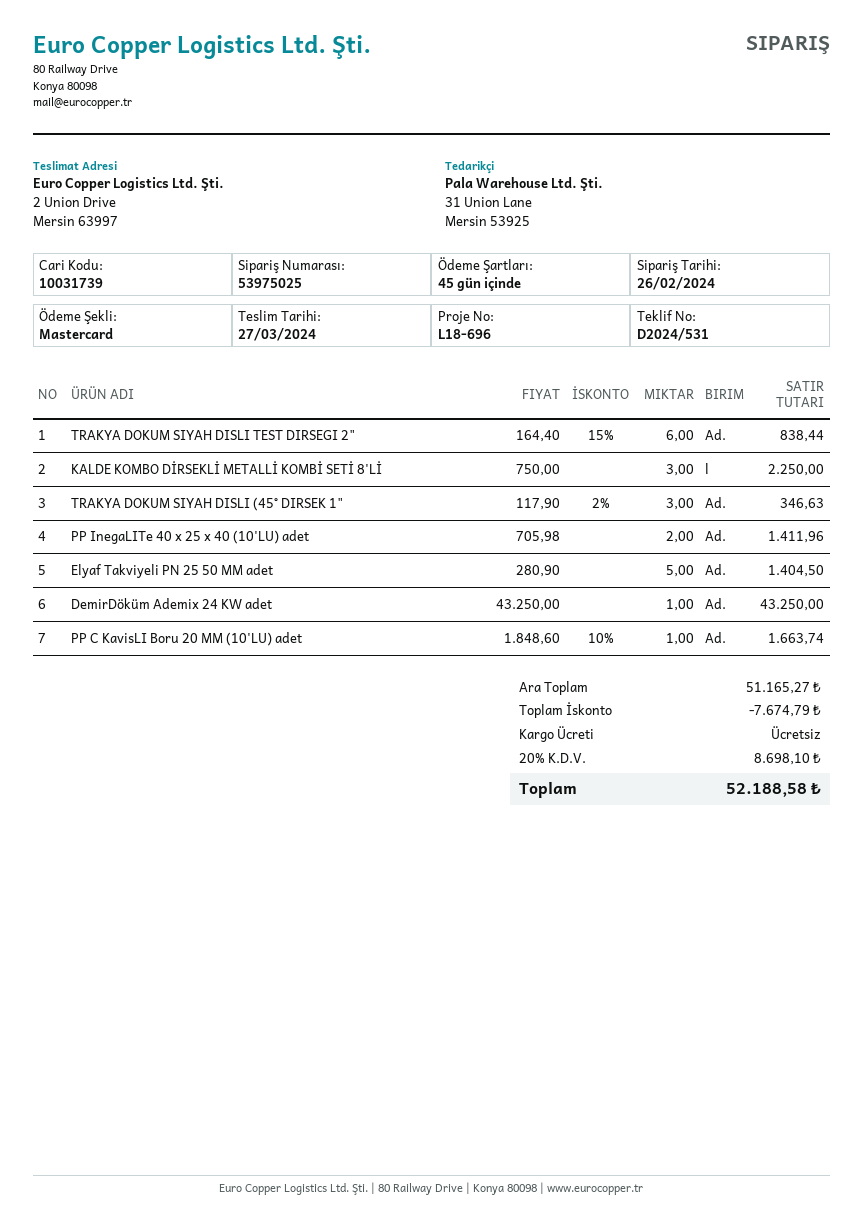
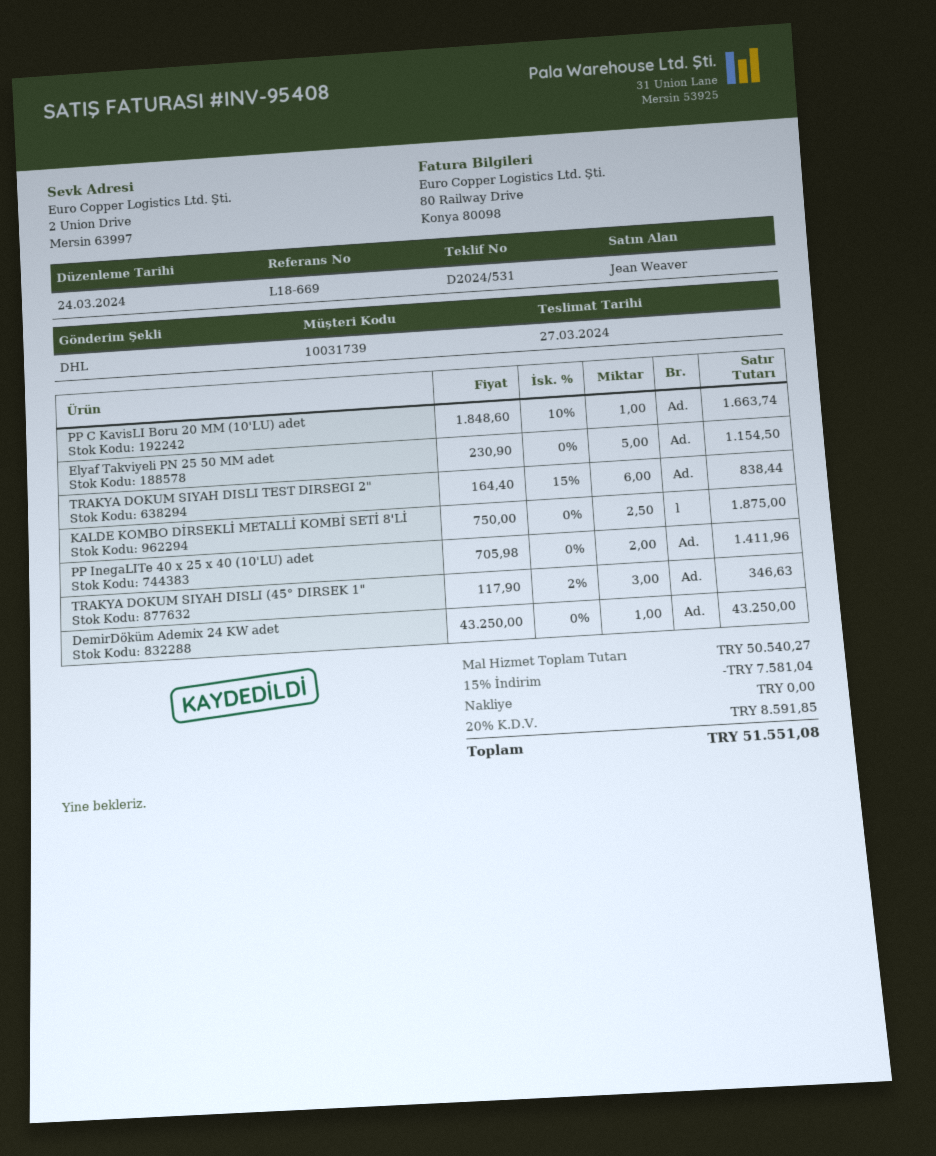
reference: L18-696 -> L18-669
KALDE KOMBO DİRSEKLİ METALLİ KOMBİ SETİ 8'Lİ: 3 x 750.00 = 2250.00 -> 2.5 x 750.00 = 1875.00
Elyaf Takviyeli PN 25 50 MM adet: 5 x 280.90 = 1404.50 -> 5 x 230.90 = 1154.50
subtotal: 51165.27 -> 50540.27
discount: 7674.79 -> 7581.04
tax: 20% = 8698.10 -> 20% = 8591.85
total: 52188.58 -> 51551.08

